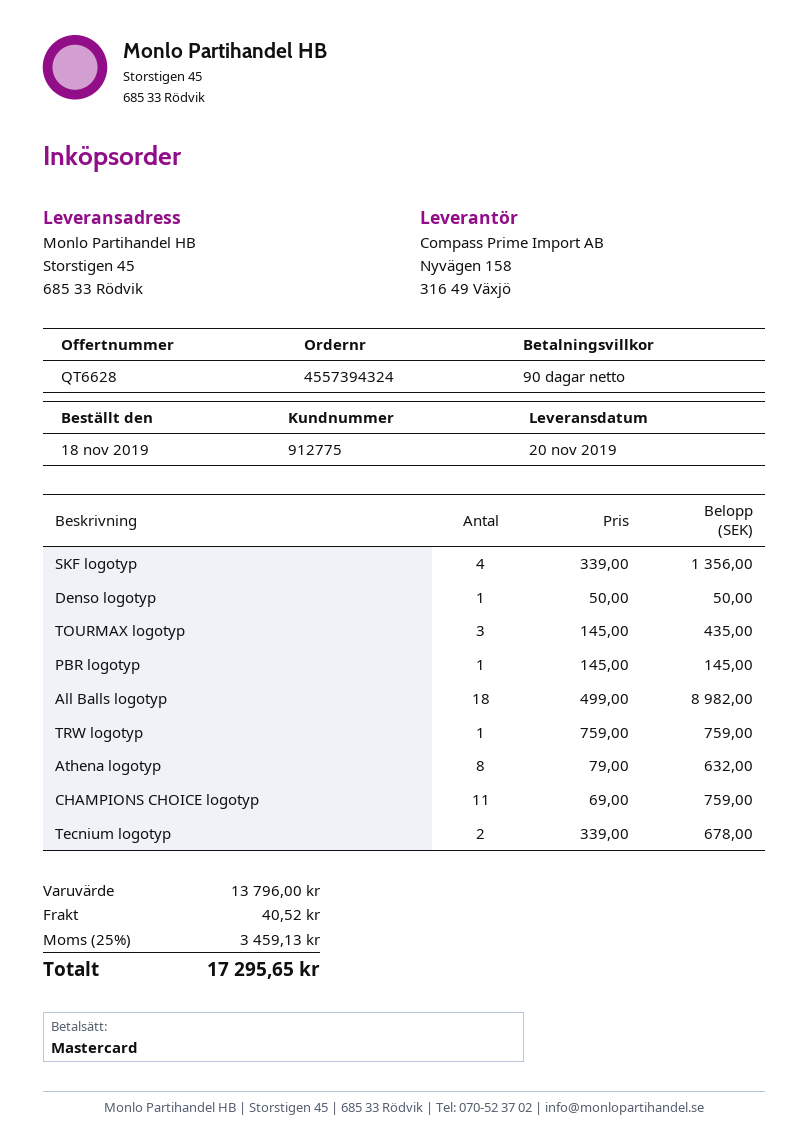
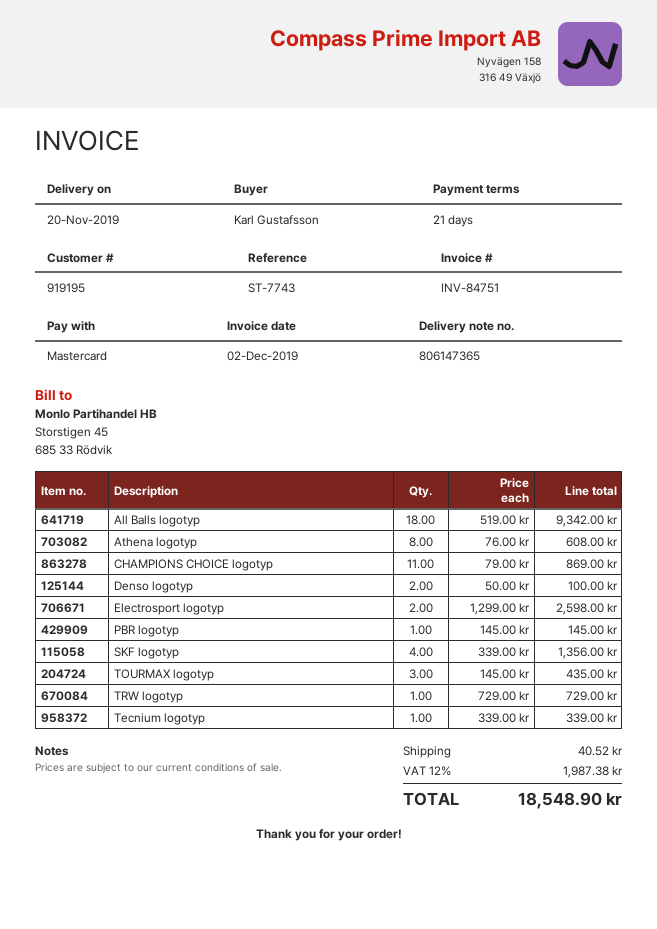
payment terms: 90 days -> 21 days
customer number: 912775 -> 919195
Denso logotyp: 1 x 50.00 = 50.00 -> 2 x 50.00 = 100.00
All Balls logotyp: 18 x 499.00 = 8982.00 -> 18 x 519.00 = 9342.00
TRW logotyp: 1 x 759.00 = 759.00 -> 1 x 729.00 = 729.00
Athena logotyp: 8 x 79.00 = 632.00 -> 8 x 76.00 = 608.00
CHAMPIONS CHOICE logotyp: 11 x 69.00 = 759.00 -> 11 x 79.00 = 869.00
Tecnium logotyp: 2 x 339.00 = 678.00 -> 1 x 339.00 = 339.00
Electrosport logotyp: none -> 2 x 1299.00 = 2598.00
tax: 25% = 3459.13 -> 12% = 1987.38
total: 17295.65 -> 18548.90

